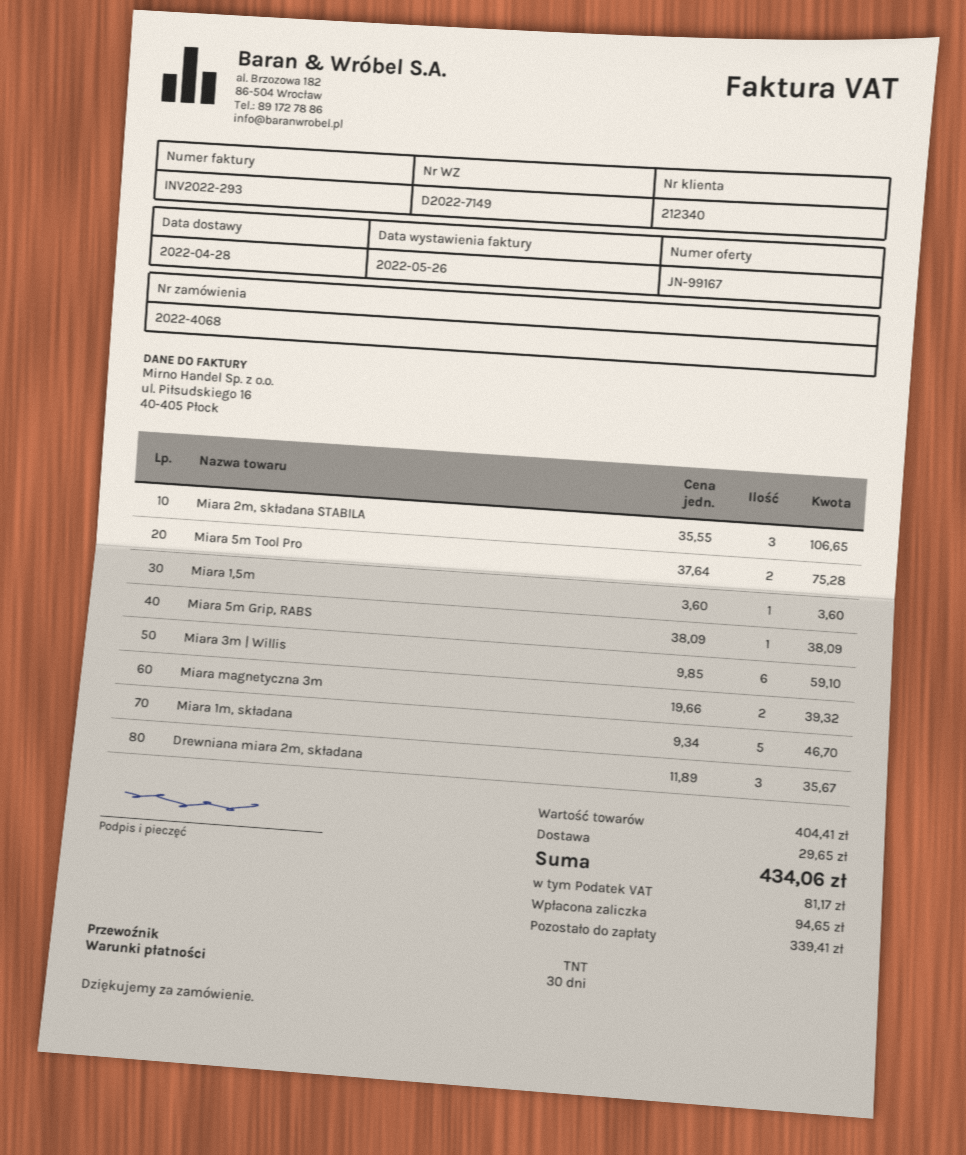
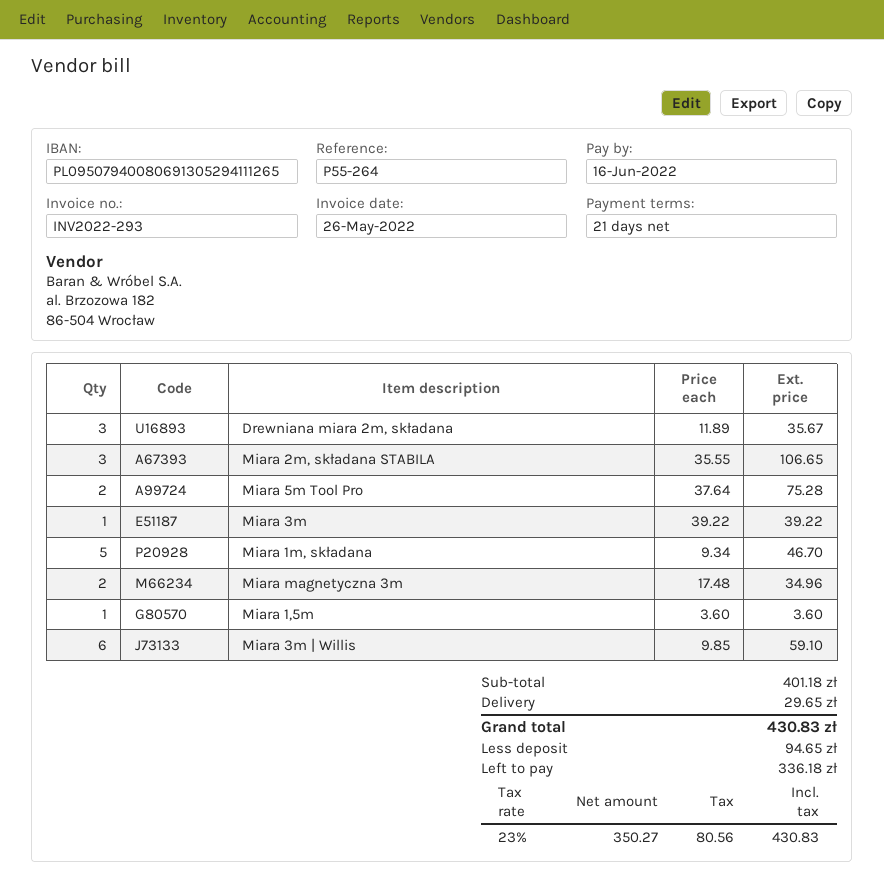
payment terms: 30 days -> 21 days
Miara 5m Grip, RABS: 1 x 38.09 = 38.09 -> none
Miara magnetyczna 3m: 2 x 19.66 = 39.32 -> 2 x 17.48 = 34.96
Miara 3m: none -> 1 x 39.22 = 39.22
subtotal: 404.41 -> 401.18
tax: 81.17 -> 80.56
total: 434.06 -> 430.83
balance: 339.41 -> 336.18

